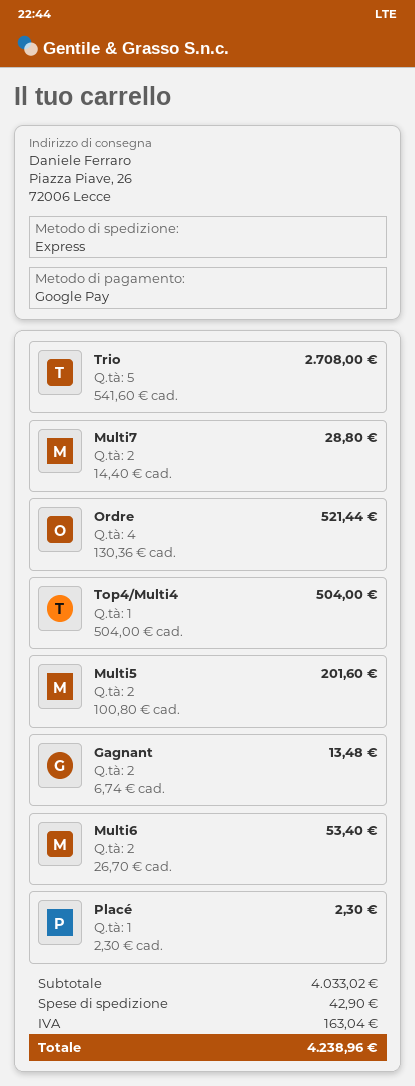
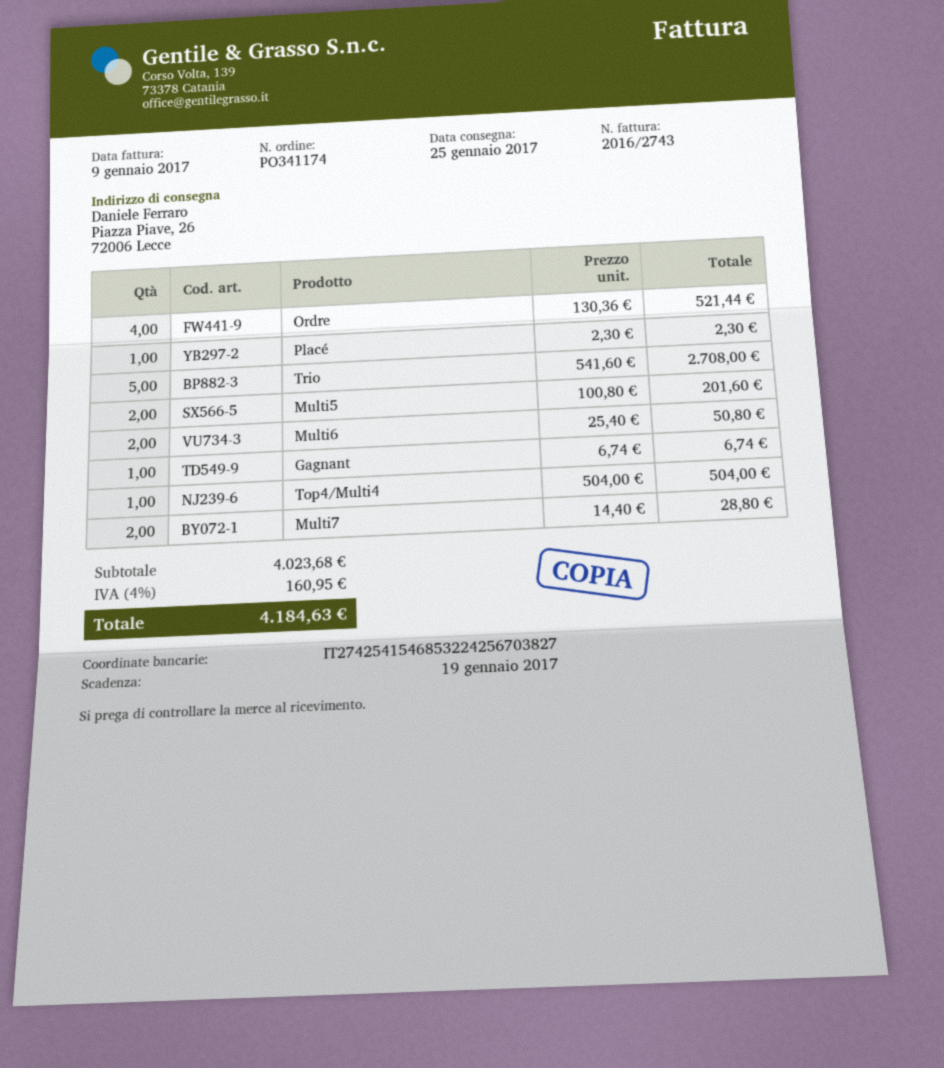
Gagnant: 2 x 6.74 = 13.48 -> 1 x 6.74 = 6.74
Multi6: 2 x 26.70 = 53.40 -> 2 x 25.40 = 50.80
subtotal: 4033.02 -> 4023.68
shipping: 42.90 -> none
tax: 163.04 -> 160.95
total: 4238.96 -> 4184.63

